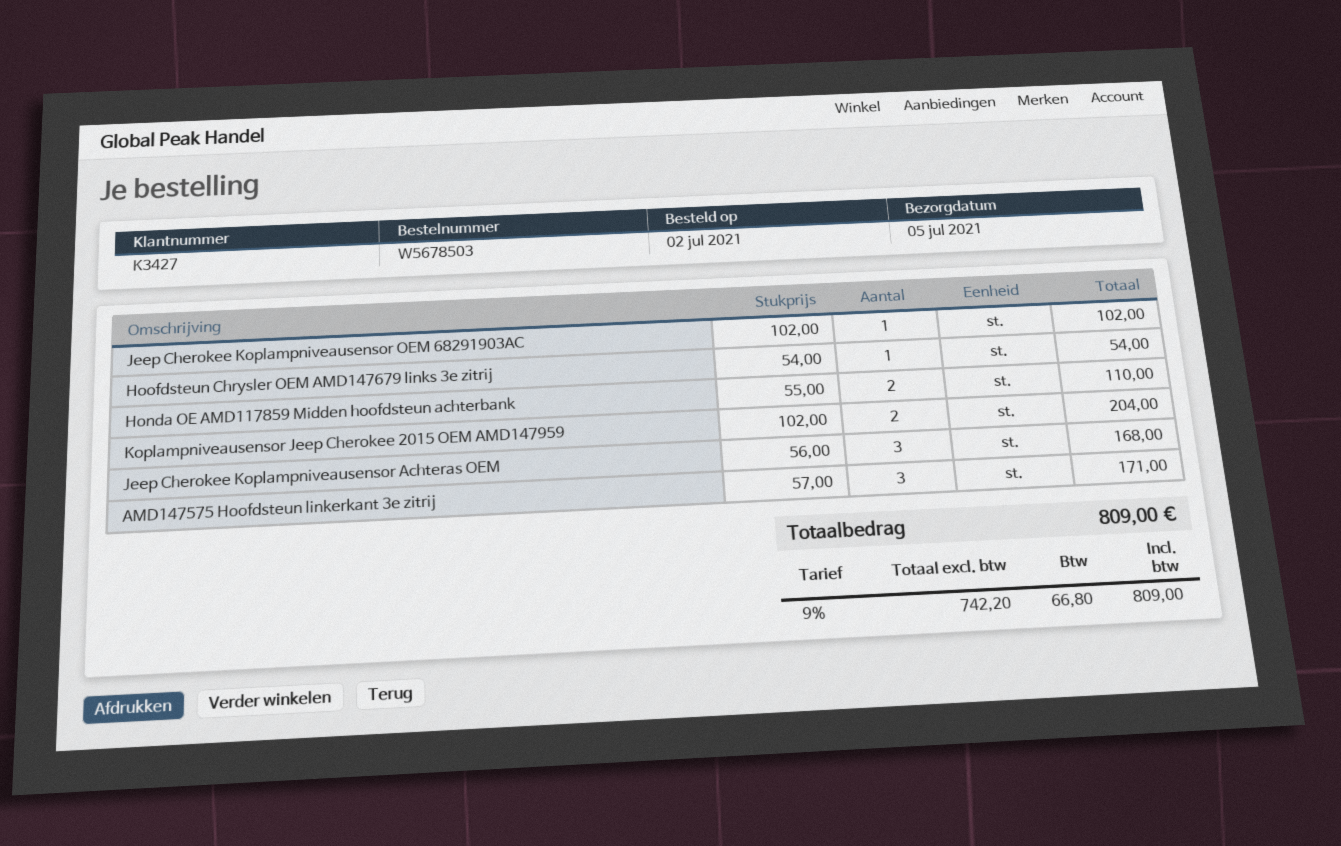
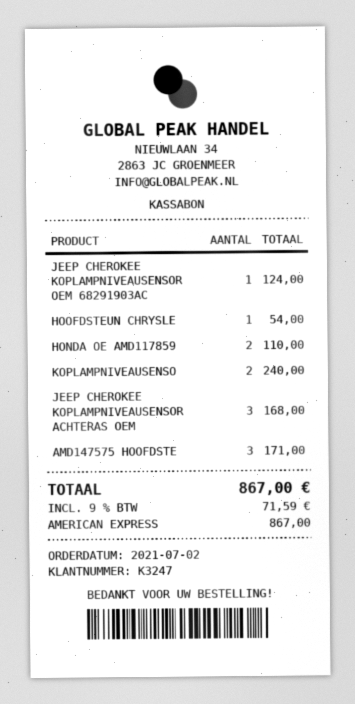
customer number: K3427 -> K3247
Jeep Cherokee Koplampniveausensor OEM 68291903AC: 1 for 102.00 -> 1 for 124.00
Koplampniveausensor Jeep Cherokee 2015 OEM AMD147959: 2 for 204.00 -> 2 for 240.00
tax: 9% = 66.80 -> 9% = 71.59
total: 809.00 -> 867.00

